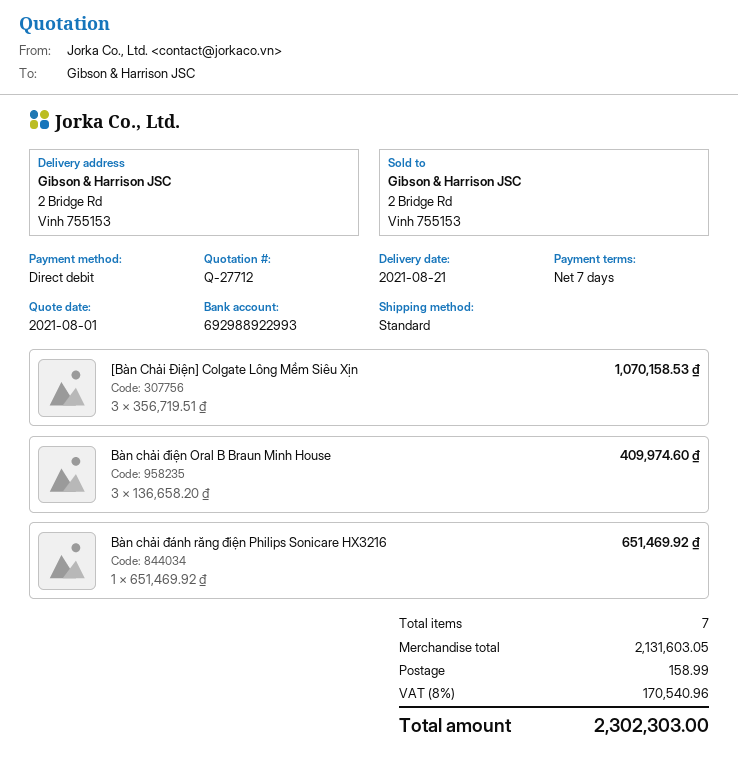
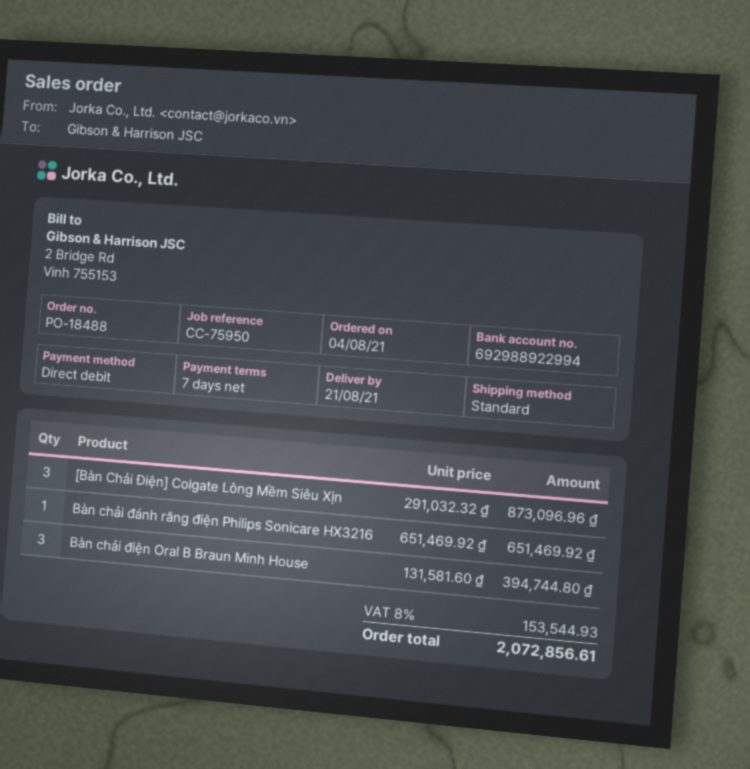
bank account: 692988922993 -> 692988922994
[Bàn Chải Điện] Colgate Lông Mềm Siêu Xịn: 3 x 356719.51 = 1070158.53 -> 3 x 291032.32 = 873096.96
Bàn chải điện Oral B Braun Minh House: 3 x 136658.20 = 409974.60 -> 3 x 131581.60 = 394744.80
shipping: 158.99 -> none
tax: 8% = 170540.96 -> 8% = 153544.93
total: 2302303.00 -> 2072856.61

